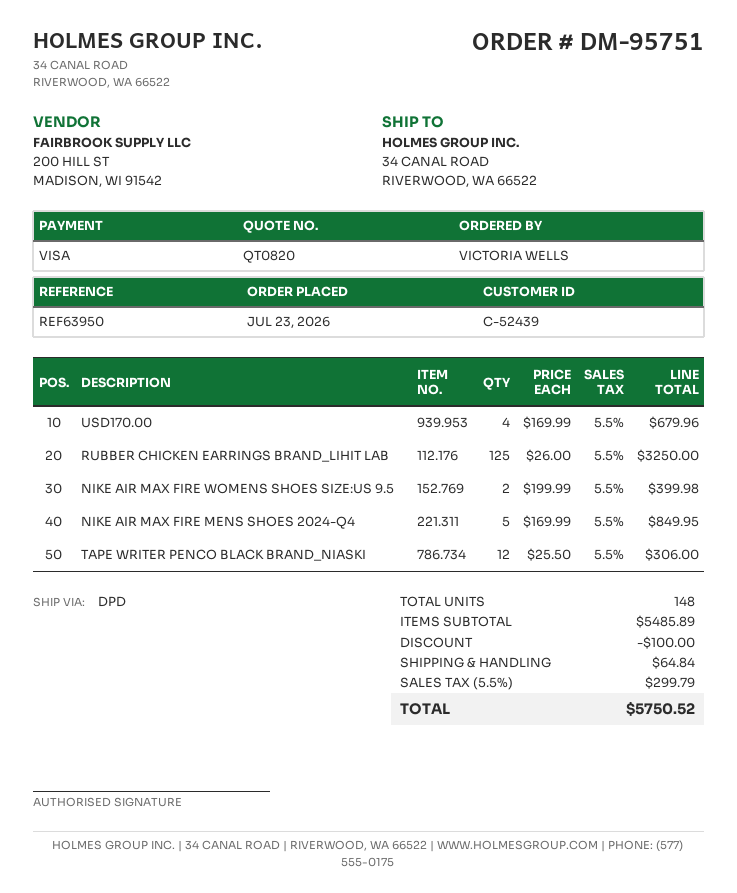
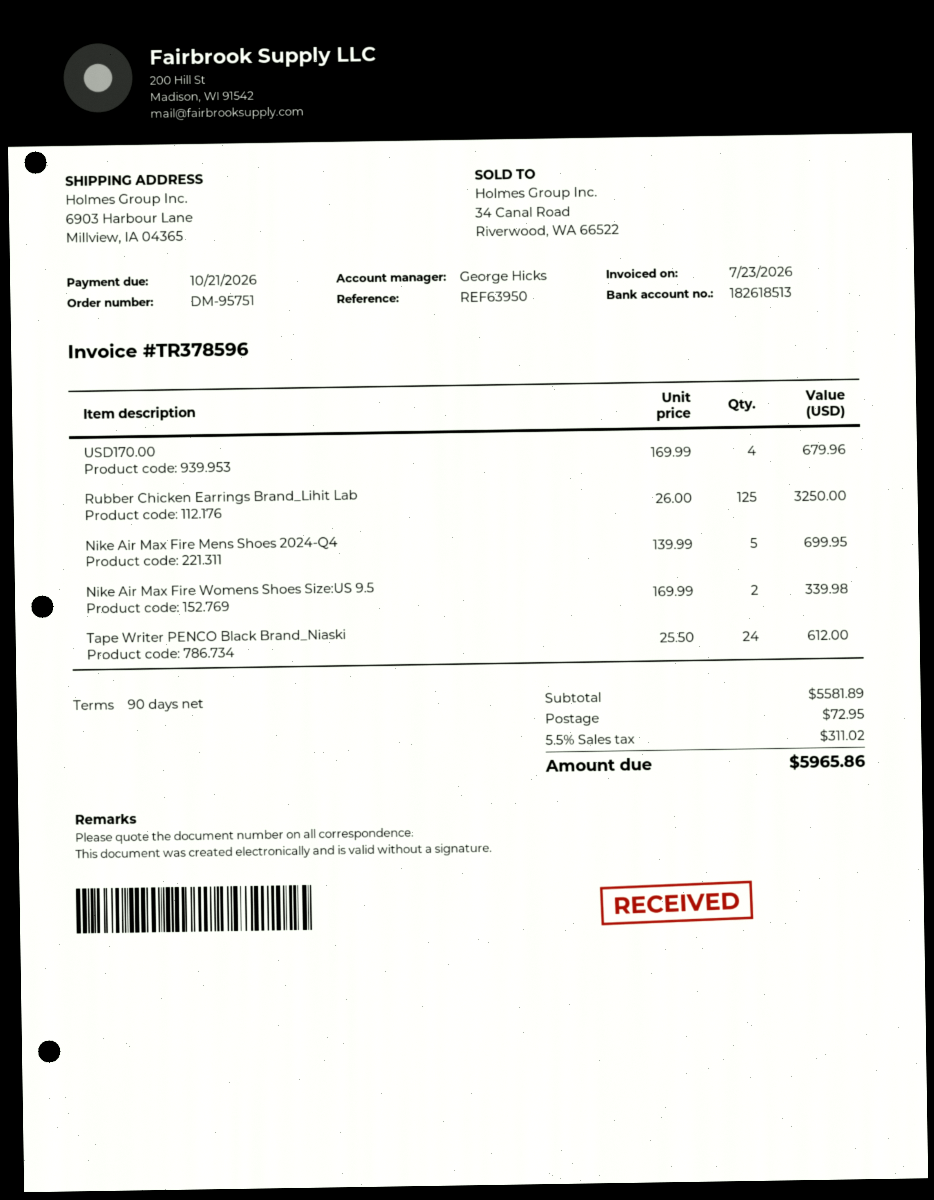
ship to: 34 CANAL ROAD, RIVERWOOD, WA 66522 -> 6903 Harbour Lane, Millview, IA 04365
NIKE AIR MAX FIRE WOMENS SHOES SIZE:US 9.5: 2 x 199.99 = 399.98 -> 2 x 169.99 = 339.98
NIKE AIR MAX FIRE MENS SHOES 2024-Q4: 5 x 169.99 = 849.95 -> 5 x 139.99 = 699.95
TAPE WRITER PENCO BLACK BRAND_NIASKI: 12 x 25.50 = 306.00 -> 24 x 25.50 = 612.00
subtotal: 5485.89 -> 5581.89
discount: 100.00 -> none
shipping: 64.84 -> 72.95
tax: 5.5% = 299.79 -> 5.5% = 311.02
total: 5750.52 -> 5965.86

